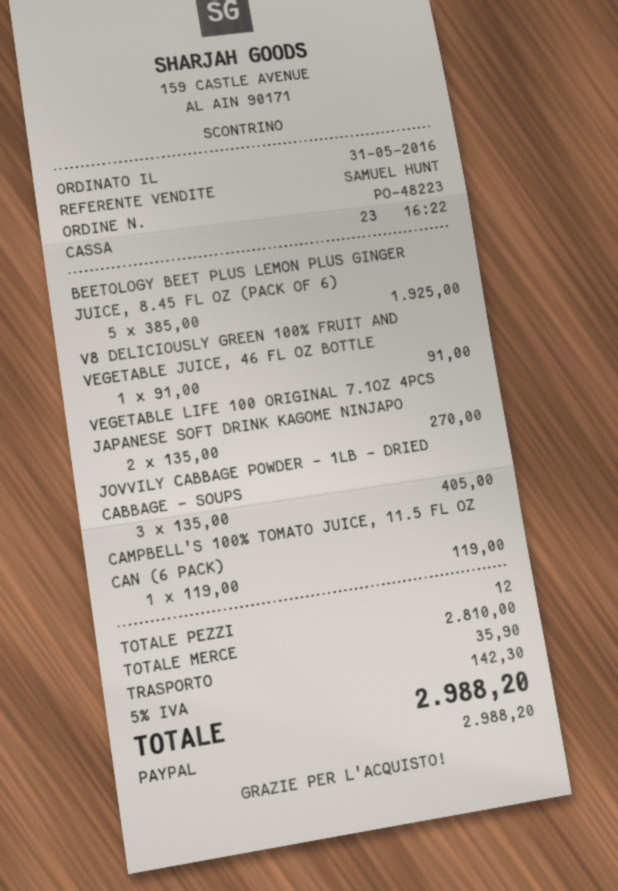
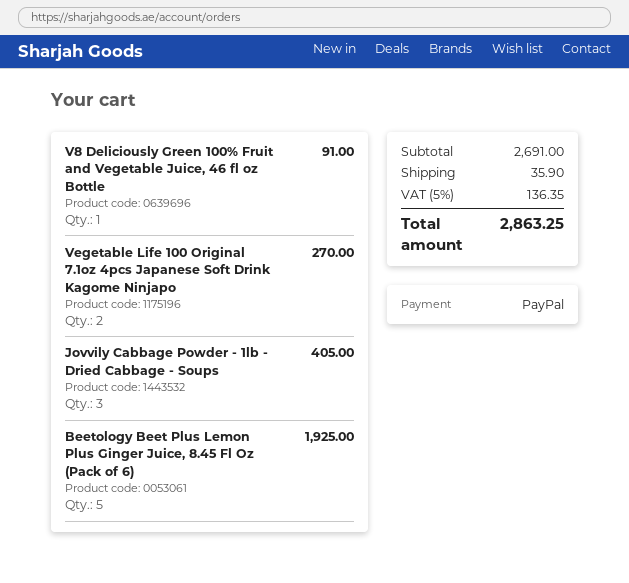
CAMPBELL'S 100% TOMATO JUICE, 11.5 FL OZ CAN (6 PACK): 1 for 119.00 -> none
subtotal: 2810.00 -> 2691.00
tax: 5% = 142.30 -> 5% = 136.35
total: 2988.20 -> 2863.25

